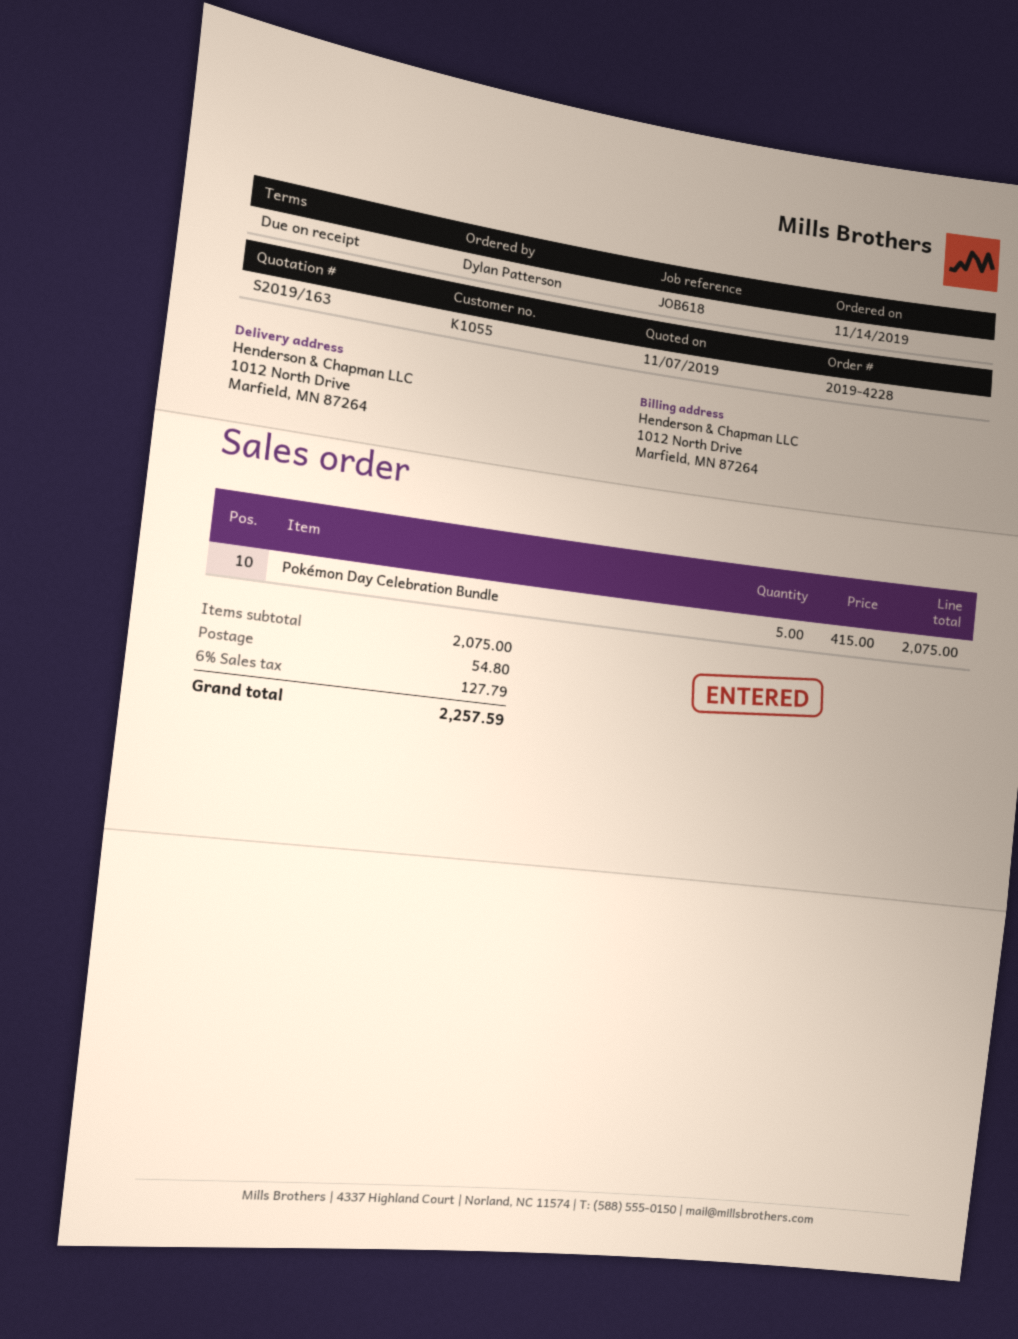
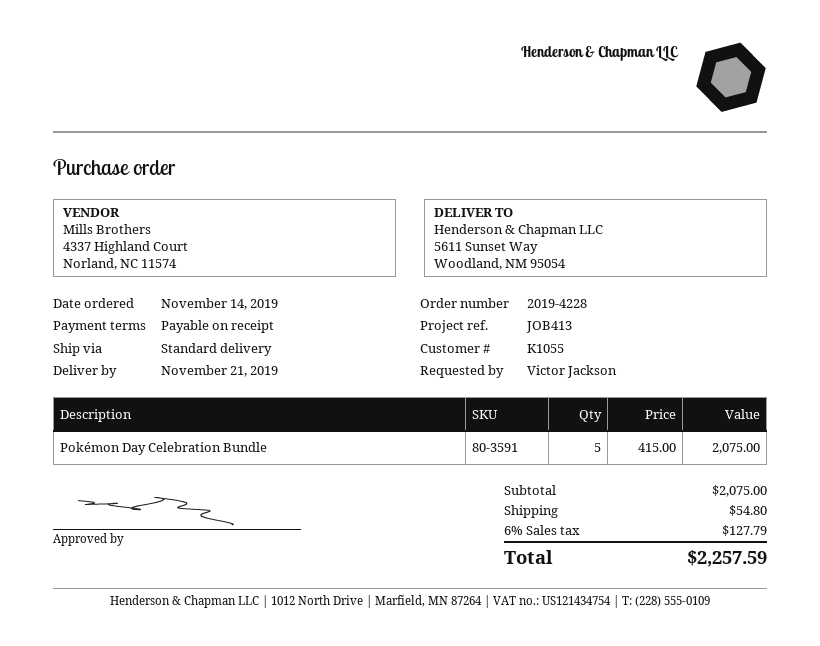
reference: JOB618 -> JOB413
ordered by: Dylan Patterson -> Victor Jackson
ship to: 1012 North Drive, Marfield, MN 87264 -> 5611 Sunset Way, Woodland, NM 95054

